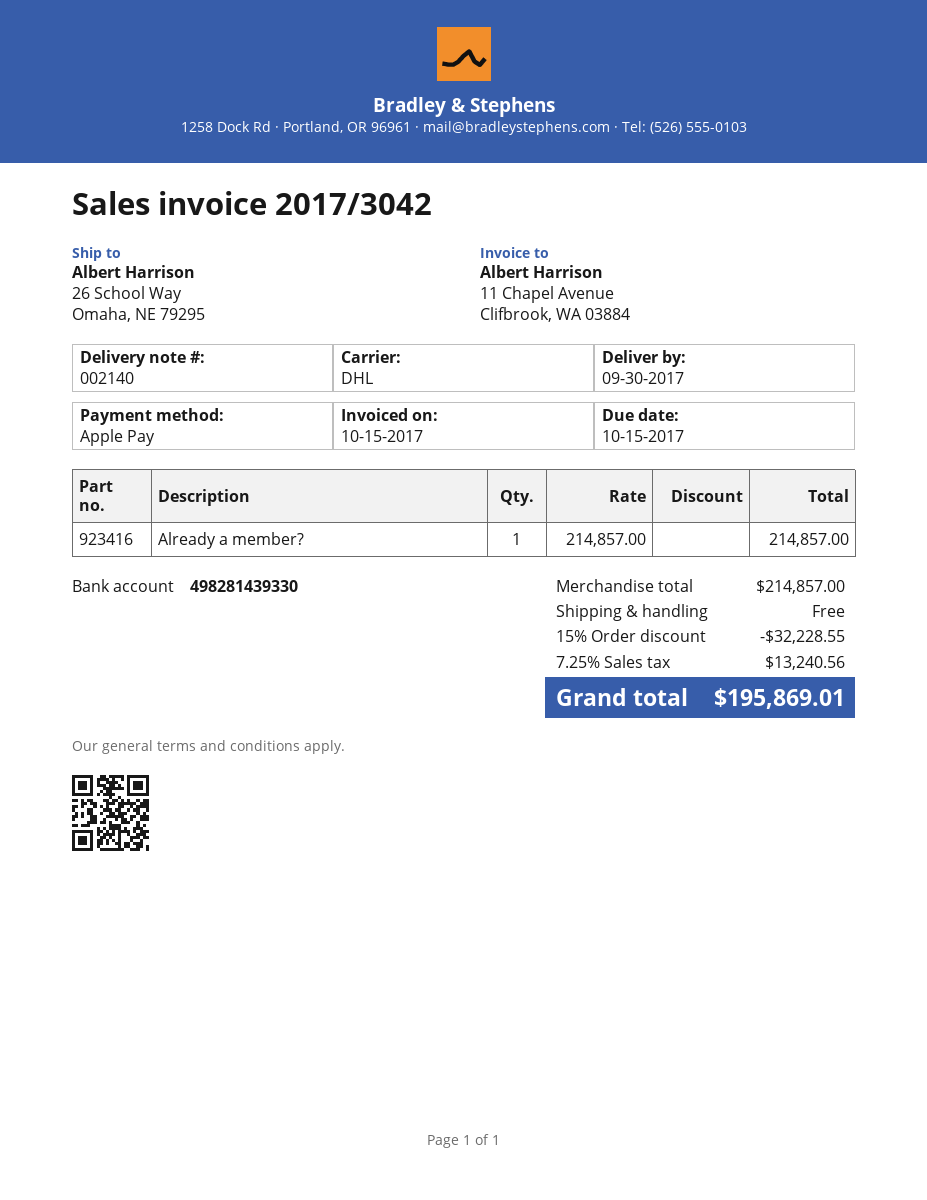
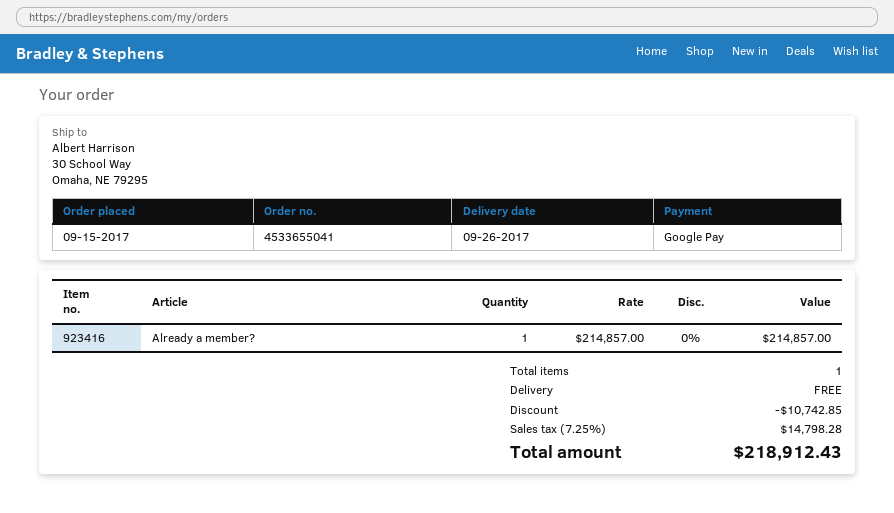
delivery date: 2017-09-30 -> 2017-09-26
payment method: Apple Pay -> Google Pay
ship to: 26 School Way, Omaha, NE 79295 -> 30 School Way, Omaha, NE 79295
discount: 32228.55 -> 10742.85
tax: 7.25% = 13240.56 -> 7.25% = 14798.28
total: 195869.01 -> 218912.43

